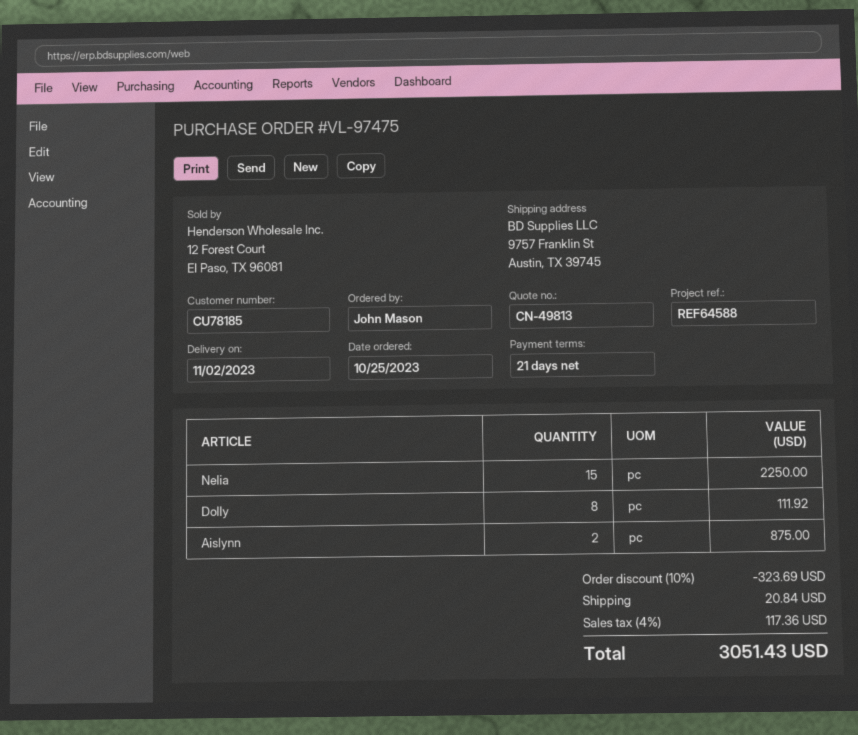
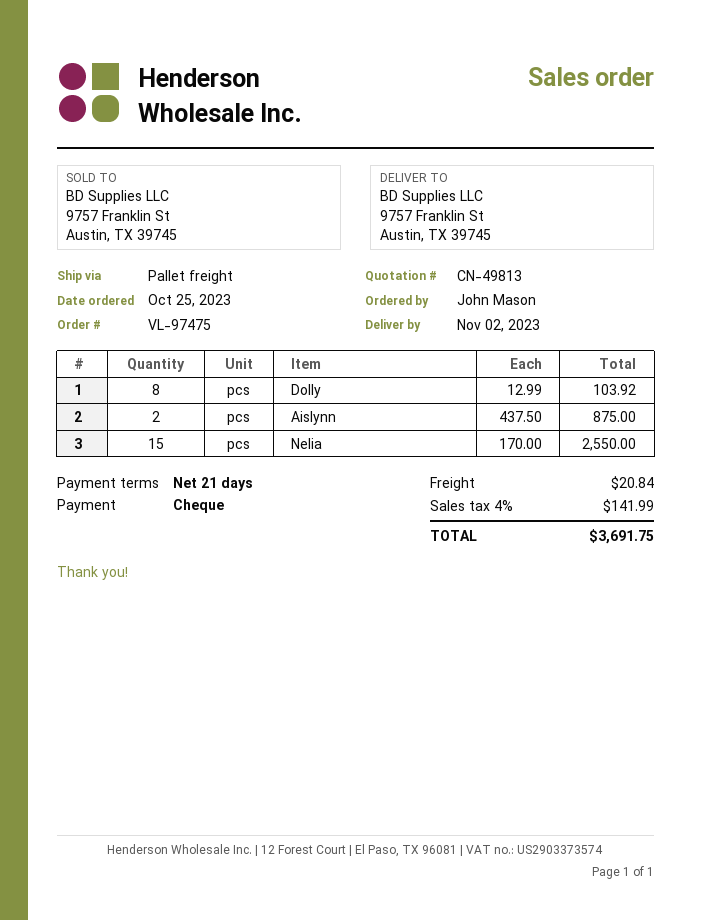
Nelia: 15 for 2250.00 -> 15 for 2550.00
Dolly: 8 for 111.92 -> 8 for 103.92
discount: 10% = 323.69 -> none
tax: 4% = 117.36 -> 4% = 141.99
total: 3051.43 -> 3691.75

